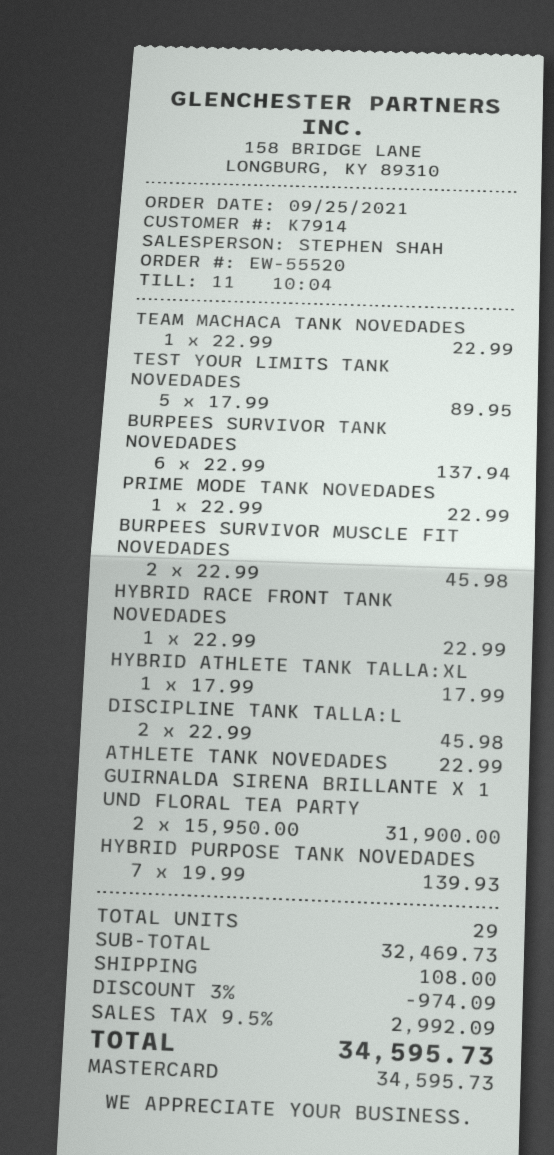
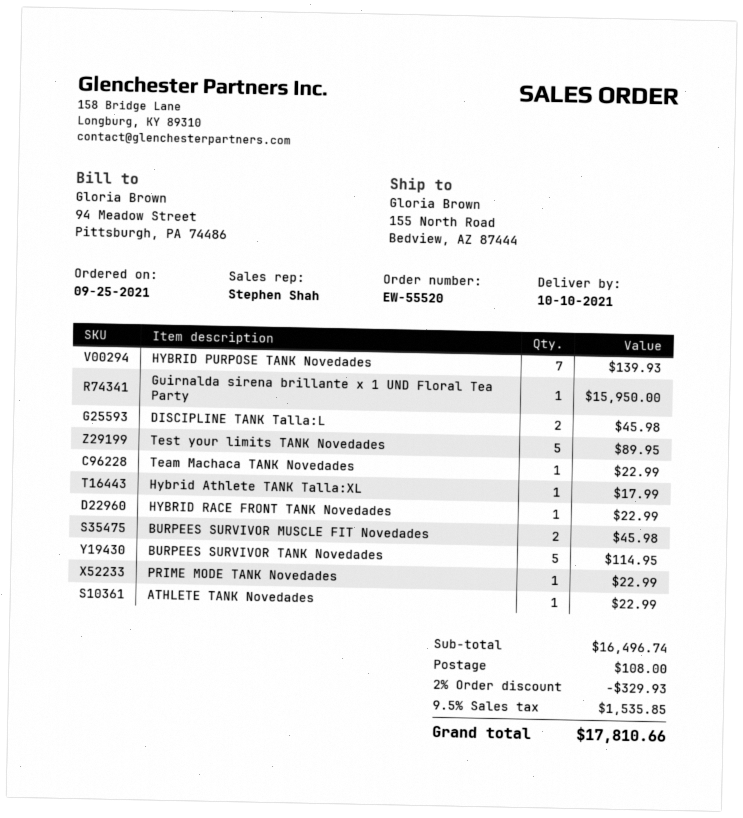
BURPEES SURVIVOR TANK NOVEDADES: 6 for 137.94 -> 5 for 114.95
GUIRNALDA SIRENA BRILLANTE X 1 UND FLORAL TEA PARTY: 2 for 31900.00 -> 1 for 15950.00
subtotal: 32469.73 -> 16496.74
discount: 3% = 974.09 -> 2% = 329.93
tax: 9.5% = 2992.09 -> 9.5% = 1535.85
total: 34595.73 -> 17810.66

